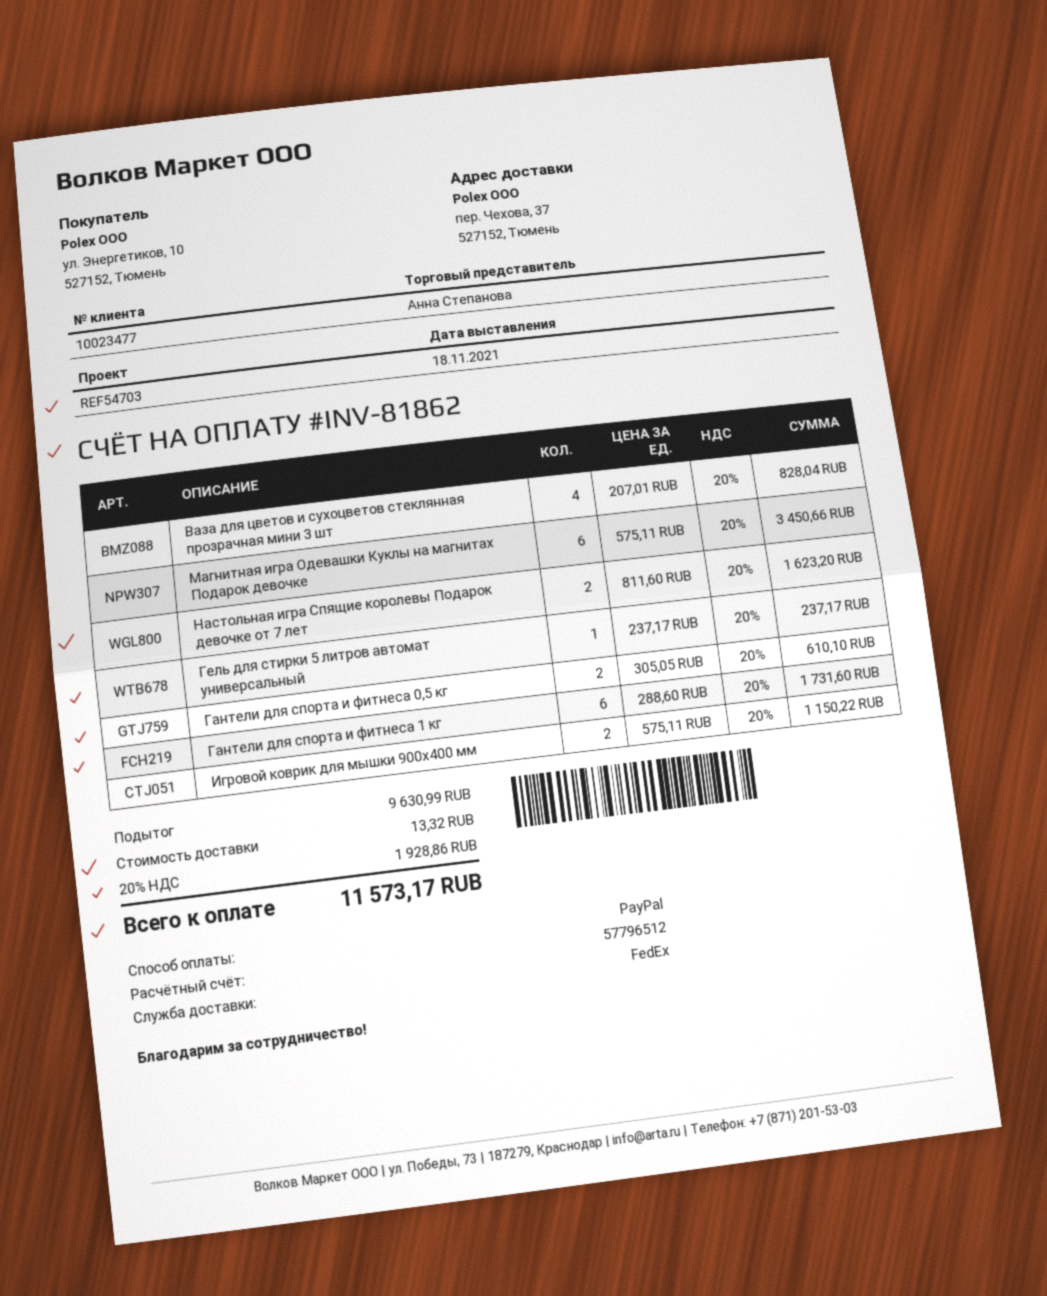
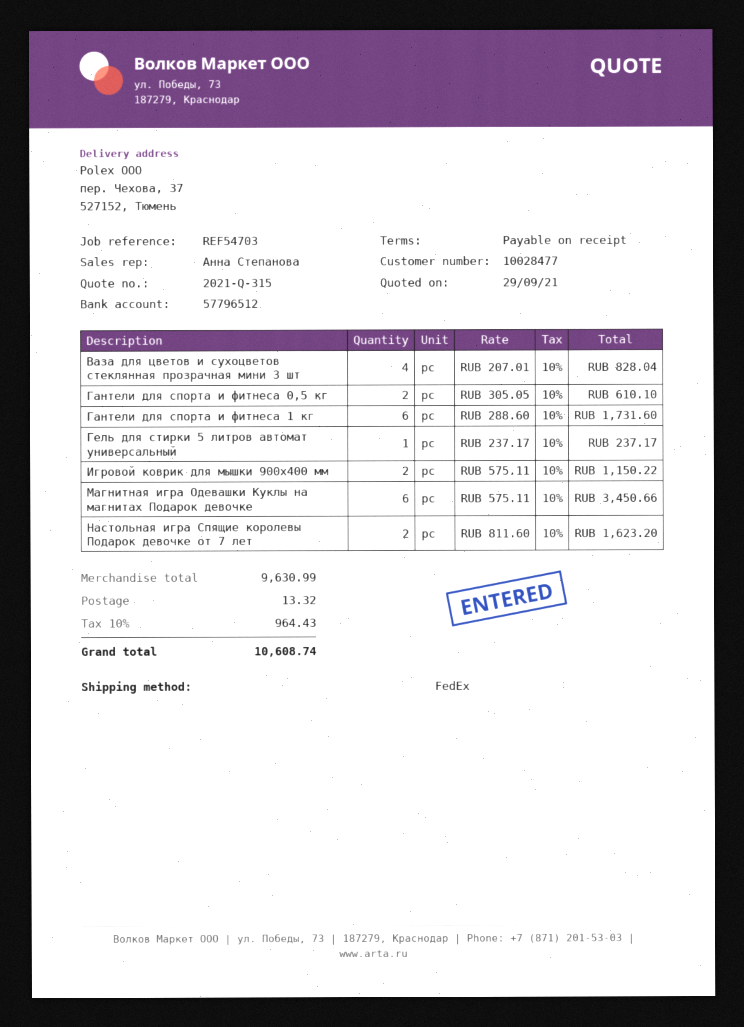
customer number: 10023477 -> 10028477
tax: 20% = 1928.86 -> 10% = 964.43
total: 11573.17 -> 10608.74

